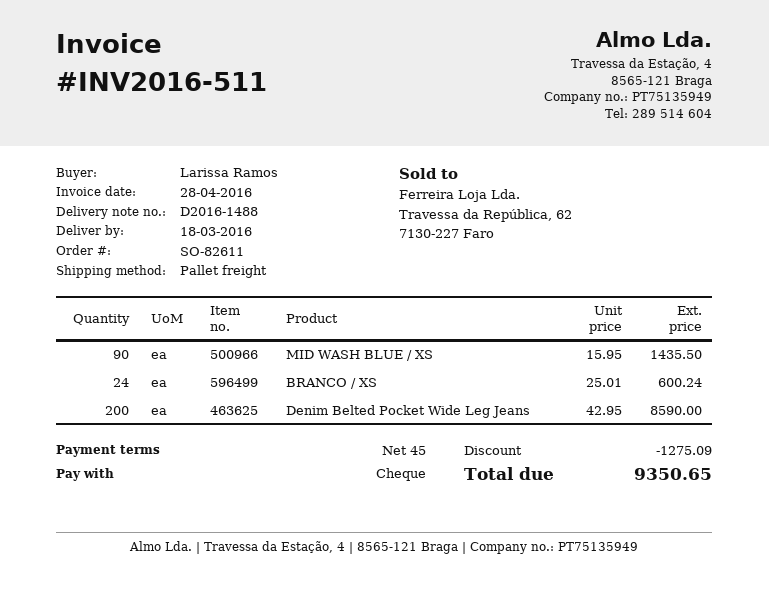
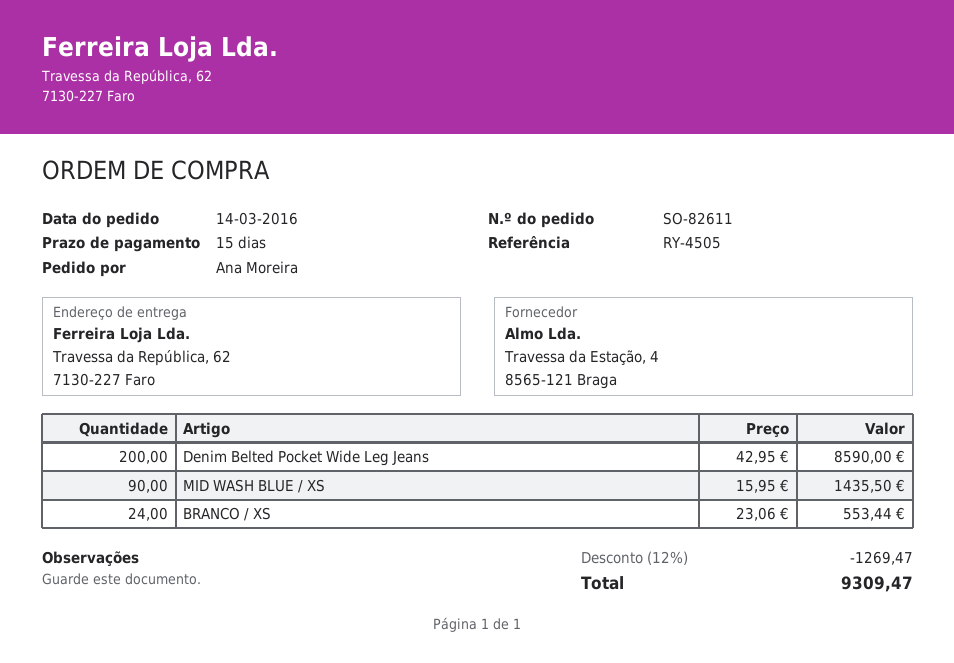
payment terms: 45 days -> 15 days
ordered by: Larissa Ramos -> Ana Moreira
BRANCO / XS: 24 x 25.01 = 600.24 -> 24 x 23.06 = 553.44
discount: 1275.09 -> 1269.47
total: 9350.65 -> 9309.47

